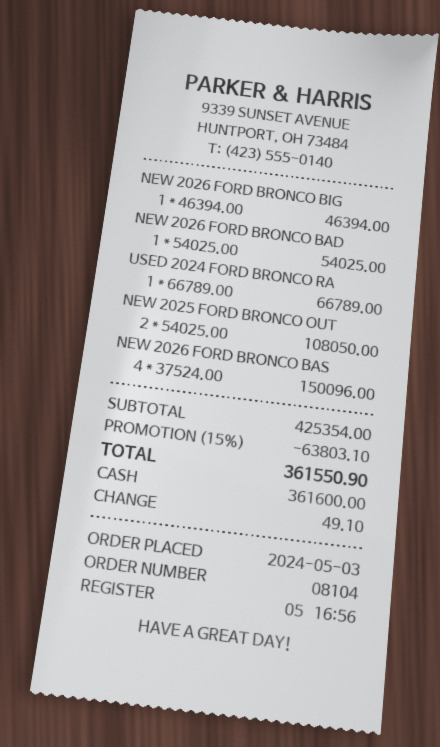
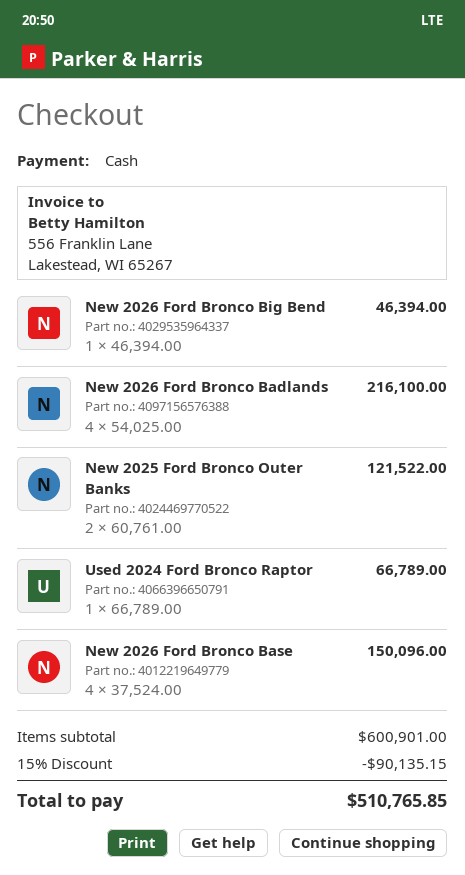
NEW 2026 FORD BRONCO BAD: 1 x 54025.00 = 54025.00 -> 4 x 54025.00 = 216100.00
NEW 2025 FORD BRONCO OUT: 2 x 54025.00 = 108050.00 -> 2 x 60761.00 = 121522.00
subtotal: 425354.00 -> 600901.00
discount: 15% = 63803.10 -> 15% = 90135.15
total: 361550.90 -> 510765.85

